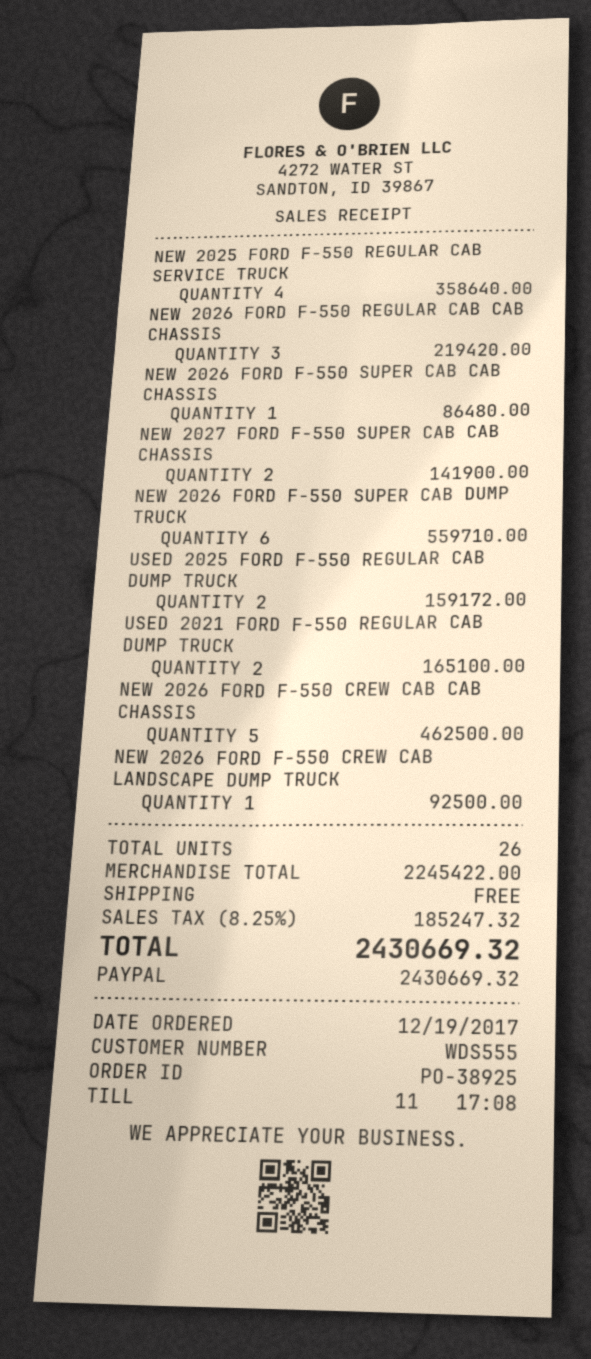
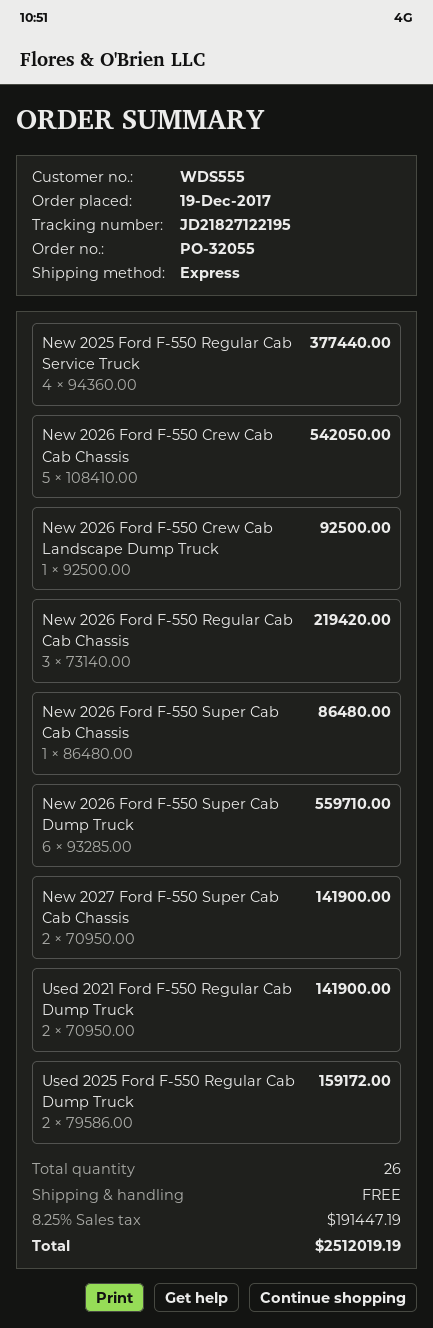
order number: PO-38925 -> PO-32055
NEW 2025 FORD F-550 REGULAR CAB SERVICE TRUCK: 4 for 358640.00 -> 4 for 377440.00
USED 2021 FORD F-550 REGULAR CAB DUMP TRUCK: 2 for 165100.00 -> 2 for 141900.00
NEW 2026 FORD F-550 CREW CAB CAB CHASSIS: 5 for 462500.00 -> 5 for 542050.00
tax: 8.25% = 185247.32 -> 8.25% = 191447.19
total: 2430669.32 -> 2512019.19

